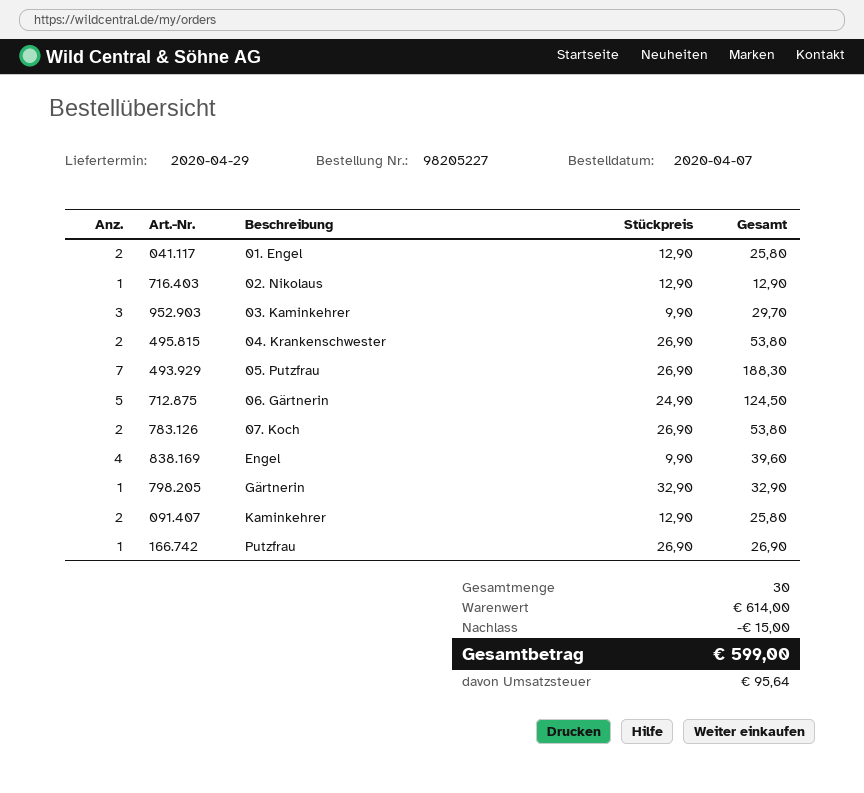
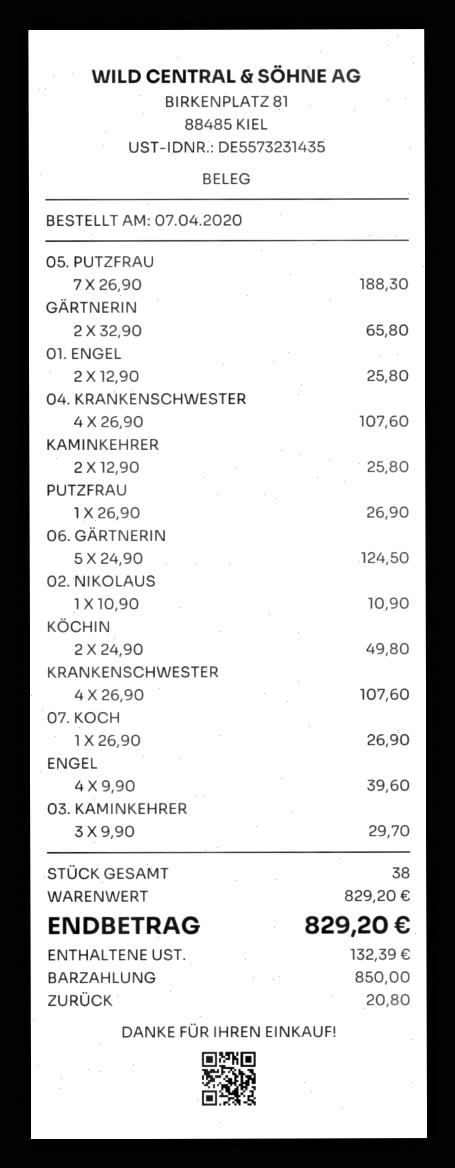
02. Nikolaus: 1 x 12.90 = 12.90 -> 1 x 10.90 = 10.90
04. Krankenschwester: 2 x 26.90 = 53.80 -> 4 x 26.90 = 107.60
07. Koch: 2 x 26.90 = 53.80 -> 1 x 26.90 = 26.90
Gärtnerin: 1 x 32.90 = 32.90 -> 2 x 32.90 = 65.80
KÖCHIN: none -> 2 x 24.90 = 49.80
KRANKENSCHWESTER: none -> 4 x 26.90 = 107.60
total quantity: 30 -> 38
subtotal: 614.00 -> 829.20
discount: 15.00 -> none
tax: 95.64 -> 132.39
total: 599.00 -> 829.20

